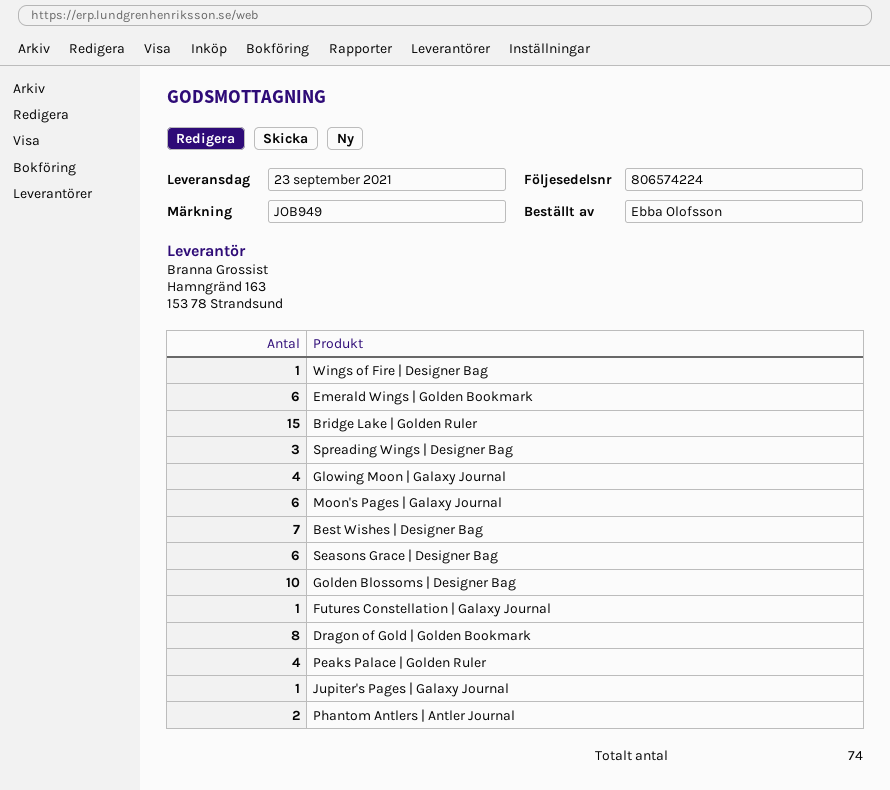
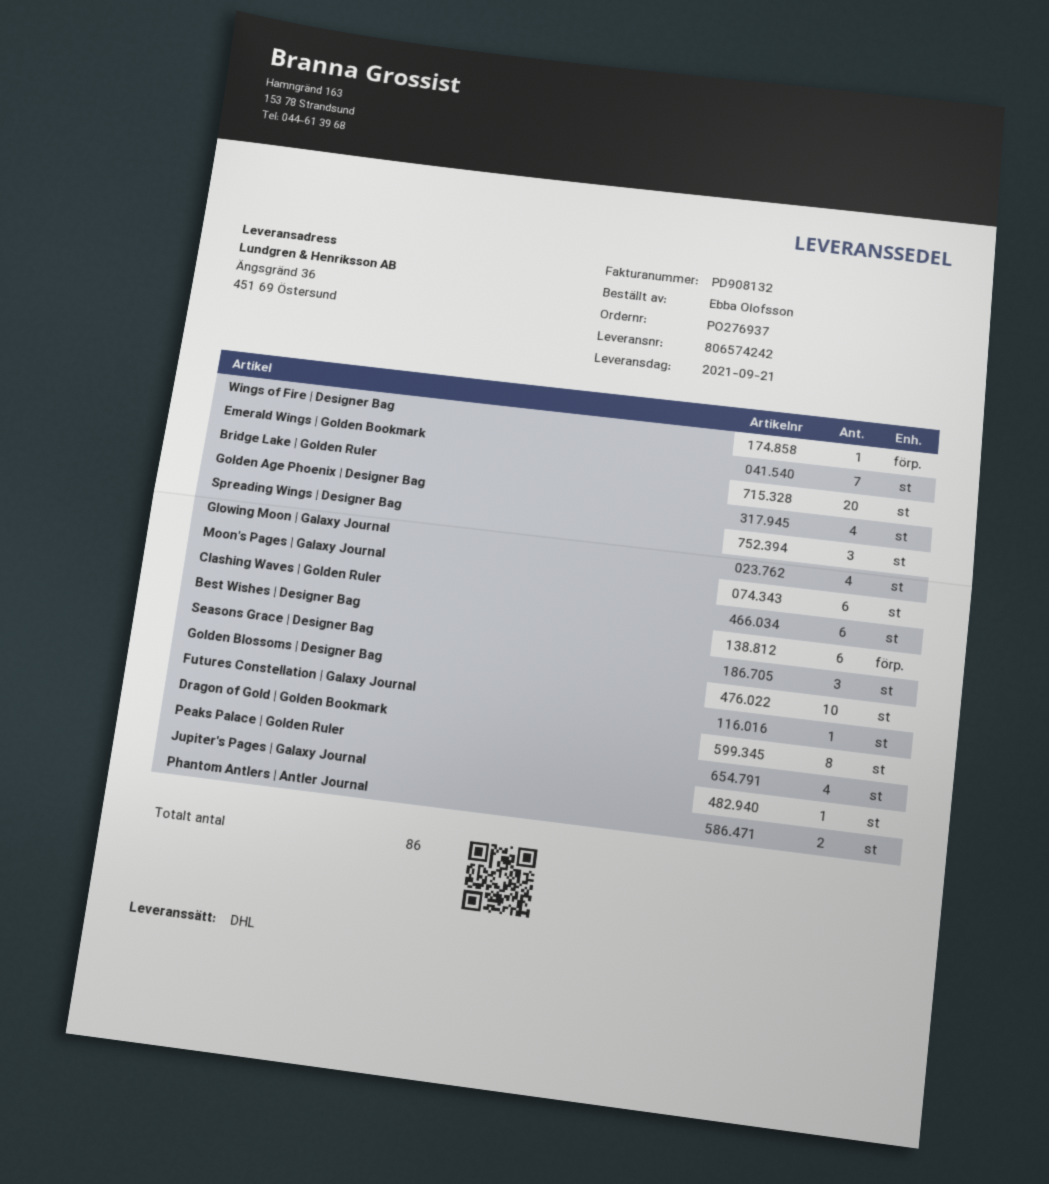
delivery note number: 806574224 -> 806574242
delivery date: 2021-09-23 -> 2021-09-21
Emerald Wings | Golden Bookmark: 6 -> 7
Bridge Lake | Golden Ruler: 15 -> 20
Best Wishes | Designer Bag: 7 -> 6
Seasons Grace | Designer Bag: 6 -> 3
Golden Age Phoenix | Designer Bag: none -> 4
Clashing Waves | Golden Ruler: none -> 6
total quantity: 74 -> 86

